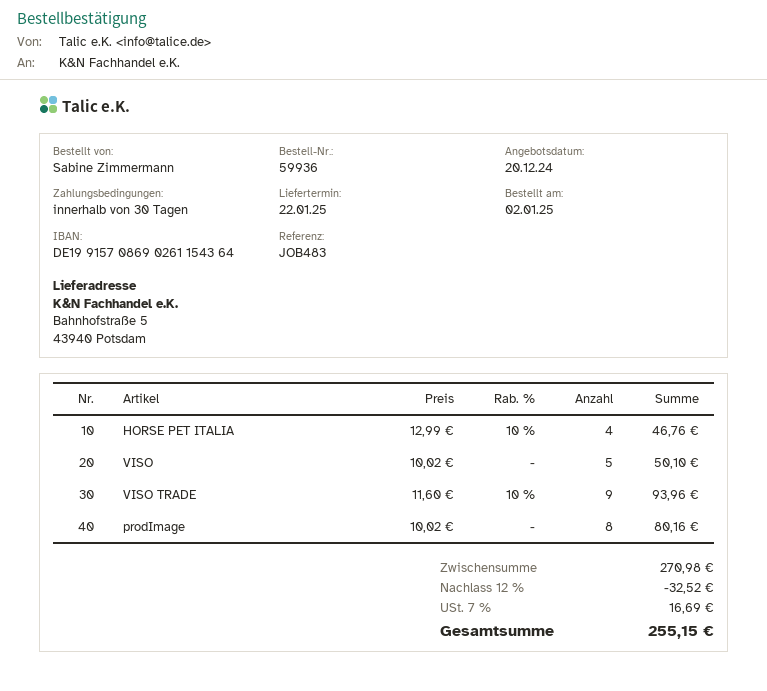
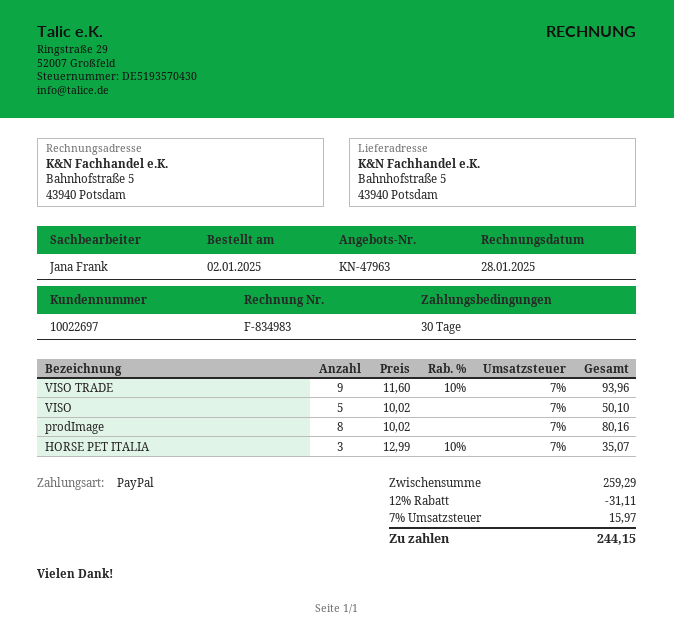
HORSE PET ITALIA: 4 x 12.99 - 10% = 46.76 -> 3 x 12.99 - 10% = 35.07
subtotal: 270.98 -> 259.29
discount: 12% = 32.52 -> 12% = 31.11
tax: 7% = 16.69 -> 7% = 15.97
total: 255.15 -> 244.15

